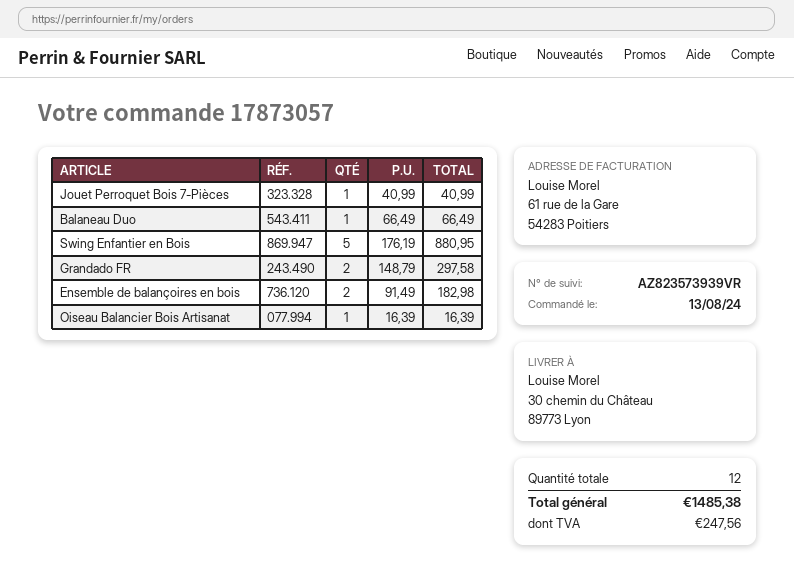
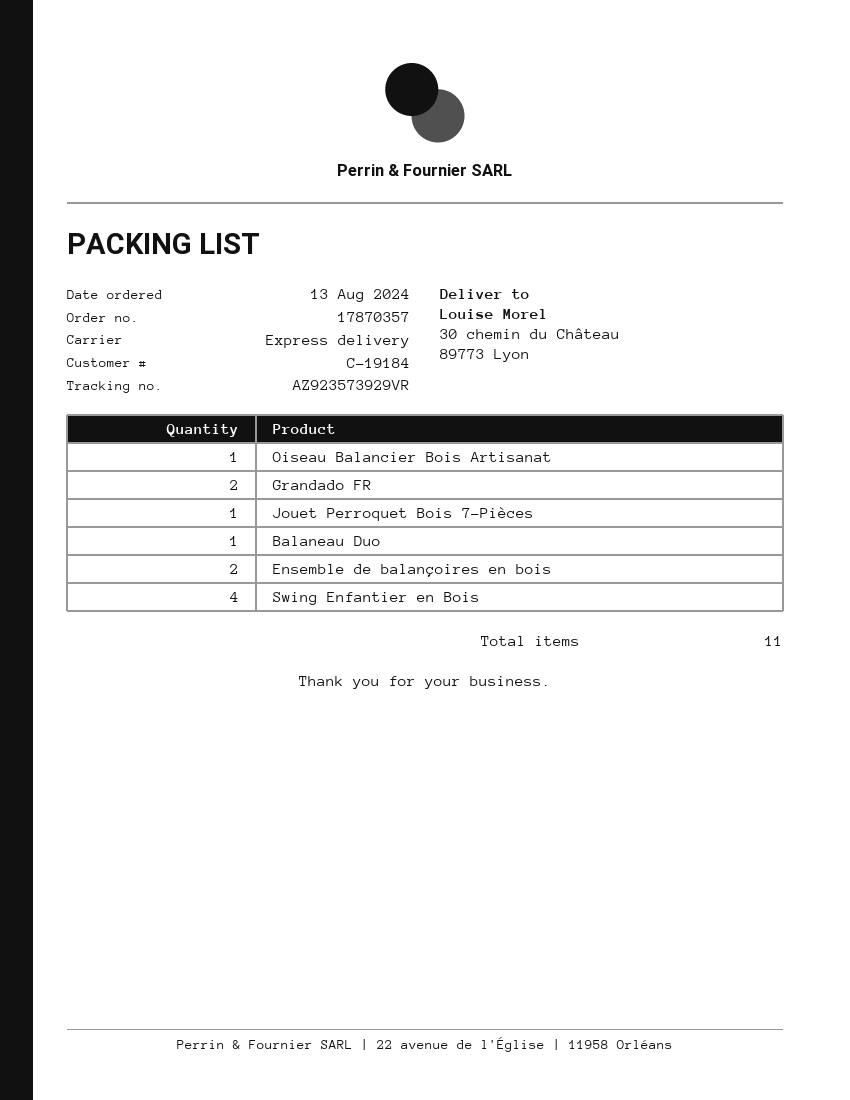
order number: 17873057 -> 17870357
tracking number: AZ823573939VR -> AZ923573929VR
Swing Enfantier en Bois: 5 -> 4
total quantity: 12 -> 11

